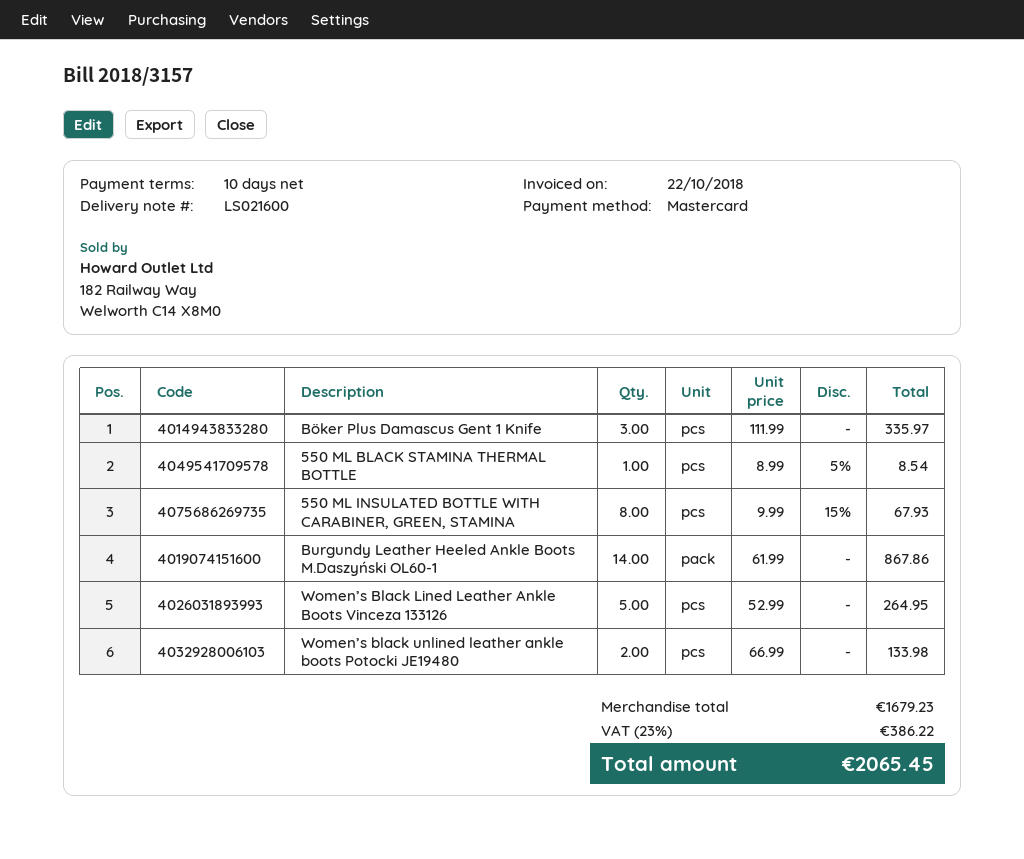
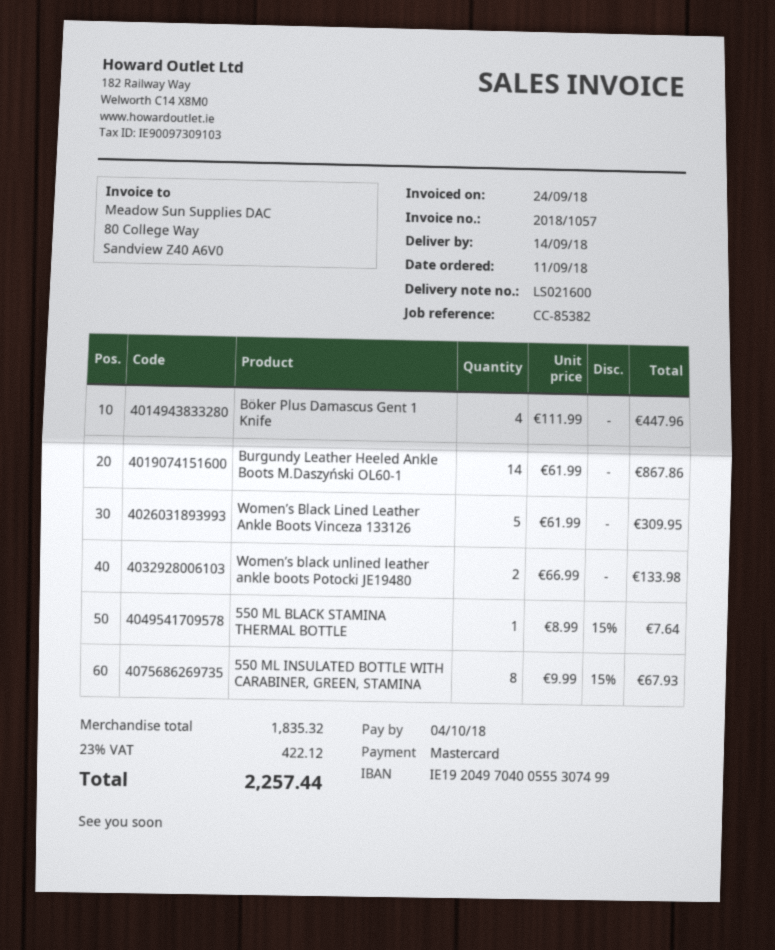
invoice number: 2018/3157 -> 2018/1057
invoice date: 2018-10-22 -> 2018-09-24
Böker Plus Damascus Gent 1 Knife: 3 x 111.99 = 335.97 -> 4 x 111.99 = 447.96
550 ML BLACK STAMINA THERMAL BOTTLE: 1 x 8.99 - 5% = 8.54 -> 1 x 8.99 - 15% = 7.64
Women’s Black Lined Leather Ankle Boots Vinceza 133126: 5 x 52.99 = 264.95 -> 5 x 61.99 = 309.95
subtotal: 1679.23 -> 1835.32
tax: 23% = 386.22 -> 23% = 422.12
total: 2065.45 -> 2257.44

